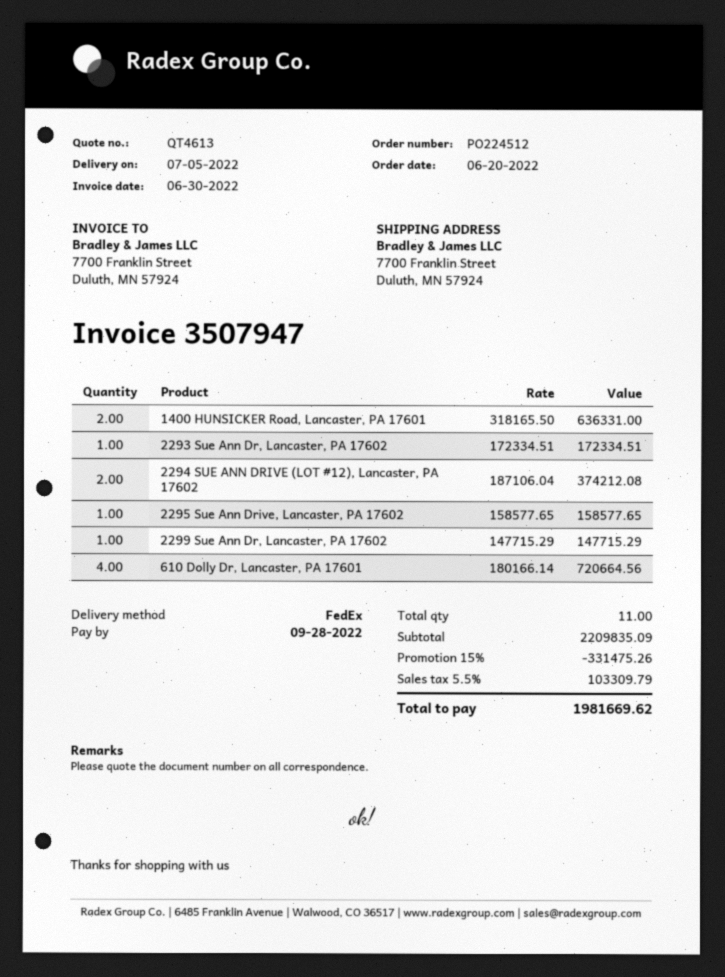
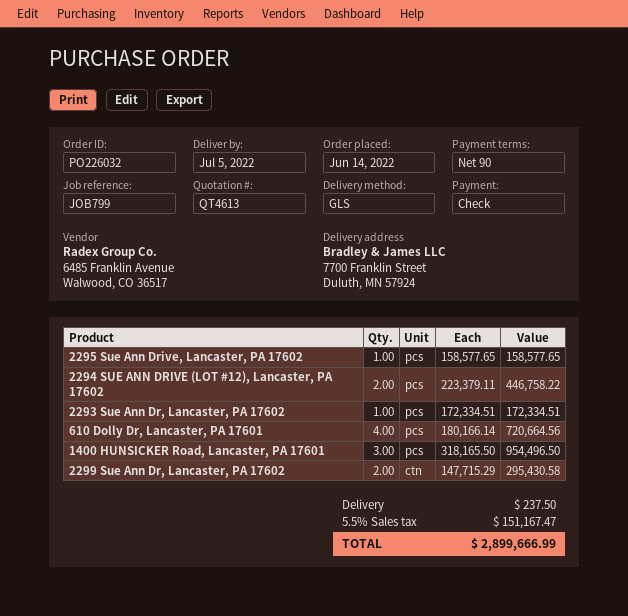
order number: PO224512 -> PO226032
order date: 2022-06-20 -> 2022-06-14
shipping method: FedEx -> GLS
1400 HUNSICKER Road, Lancaster, PA 17601: 2 x 318165.50 = 636331.00 -> 3 x 318165.50 = 954496.50
2294 SUE ANN DRIVE (LOT #12), Lancaster, PA 17602: 2 x 187106.04 = 374212.08 -> 2 x 223379.11 = 446758.22
2299 Sue Ann Dr, Lancaster, PA 17602: 1 x 147715.29 = 147715.29 -> 2 x 147715.29 = 295430.58
discount: 15% = 331475.26 -> none
shipping: none -> 237.50
tax: 5.5% = 103309.79 -> 5.5% = 151167.47
total: 1981669.62 -> 2899666.99

